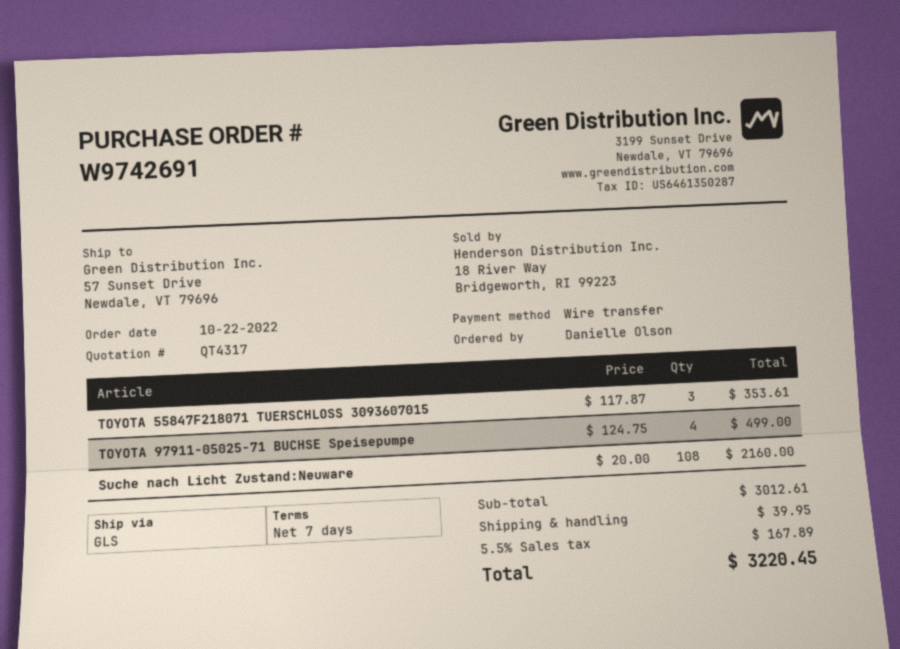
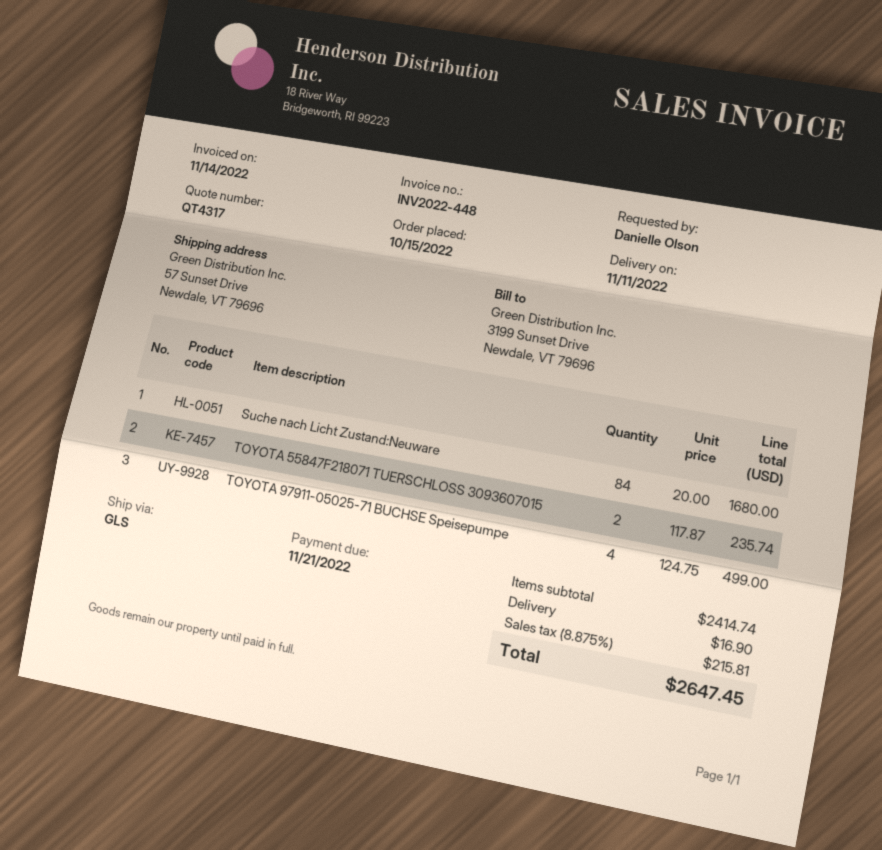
order date: 2022-10-22 -> 2022-10-15
TOYOTA 55847F218071 TUERSCHLOSS 3093607015: 3 x 117.87 = 353.61 -> 2 x 117.87 = 235.74
Suche nach Licht Zustand:Neuware: 108 x 20.00 = 2160.00 -> 84 x 20.00 = 1680.00
subtotal: 3012.61 -> 2414.74
shipping: 39.95 -> 16.90
tax: 5.5% = 167.89 -> 8.875% = 215.81
total: 3220.45 -> 2647.45

